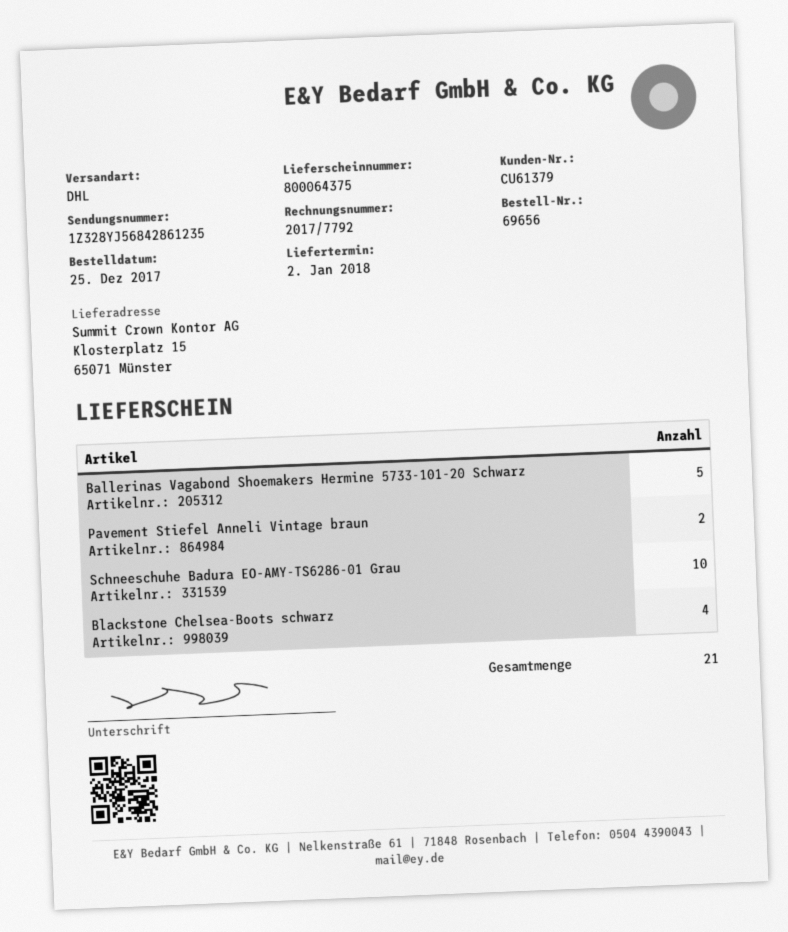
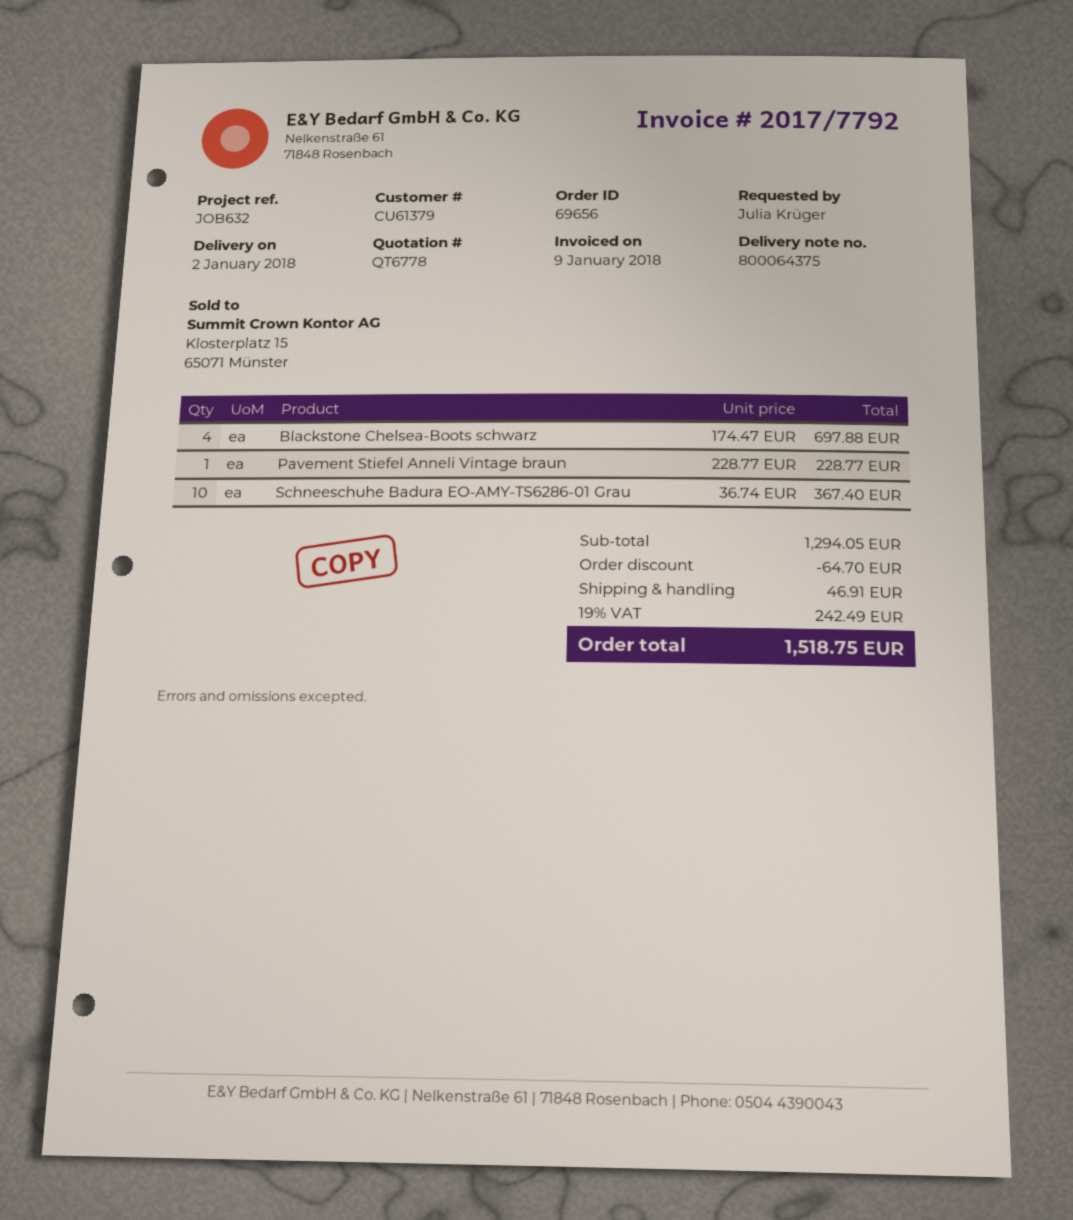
Ballerinas Vagabond Shoemakers Hermine 5733-101-20 Schwarz: 5 -> none
Pavement Stiefel Anneli Vintage braun: 2 -> 1

